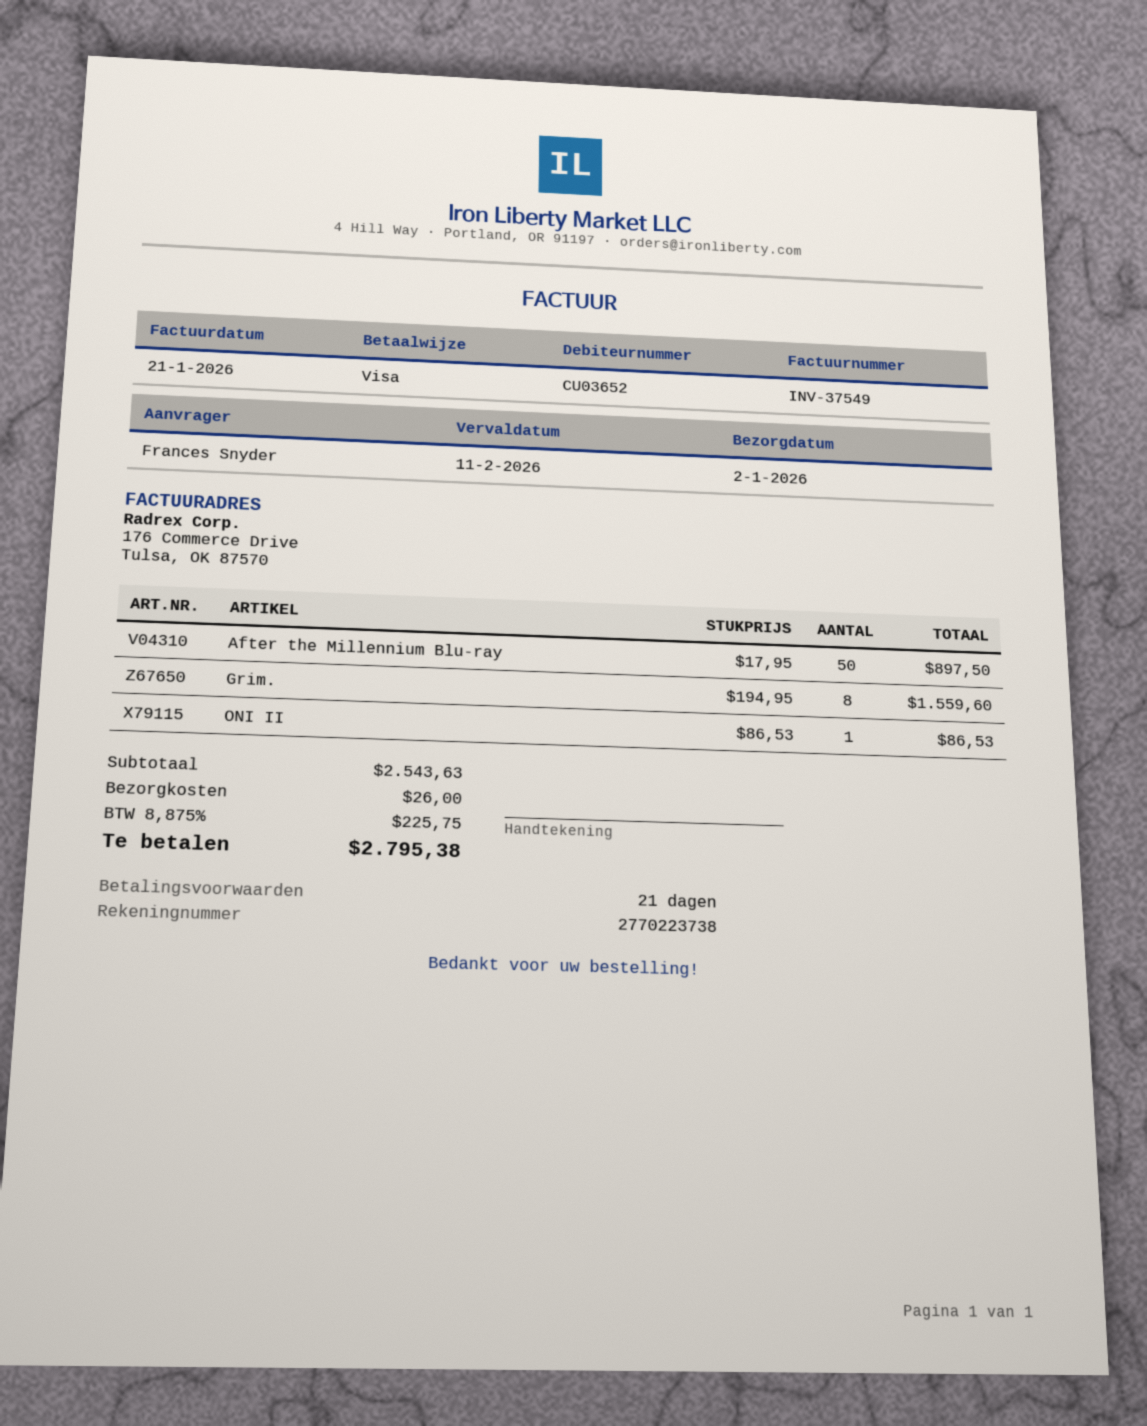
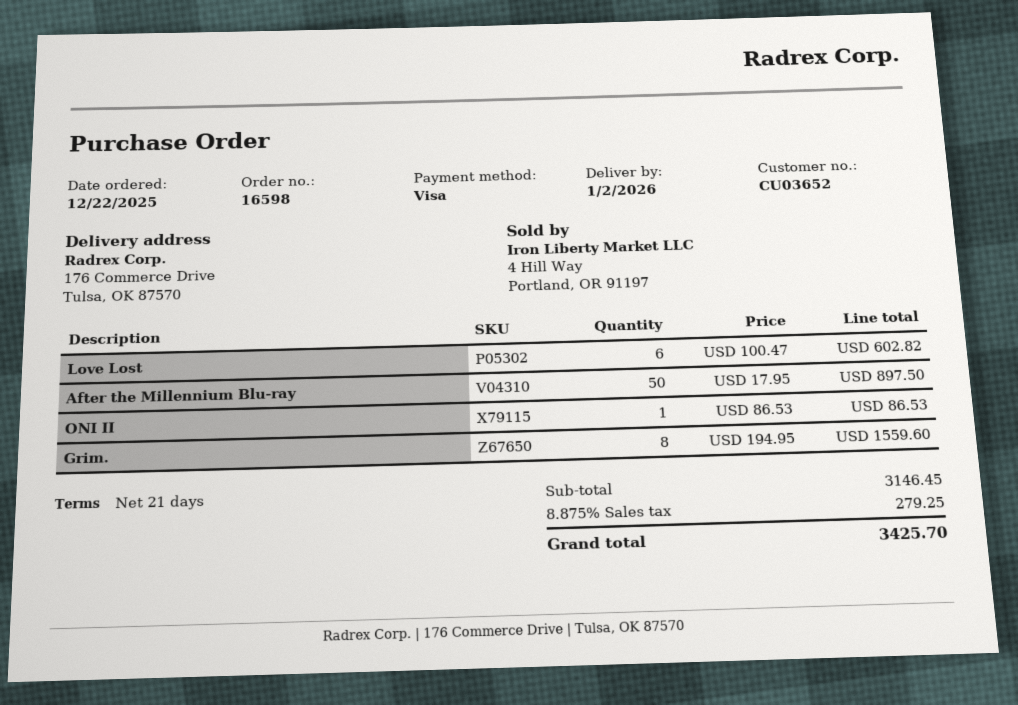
Love Lost: none -> 6 x 100.47 = 602.82
subtotal: 2543.63 -> 3146.45
shipping: 26.00 -> none
tax: 8.875% = 225.75 -> 8.875% = 279.25
total: 2795.38 -> 3425.70

